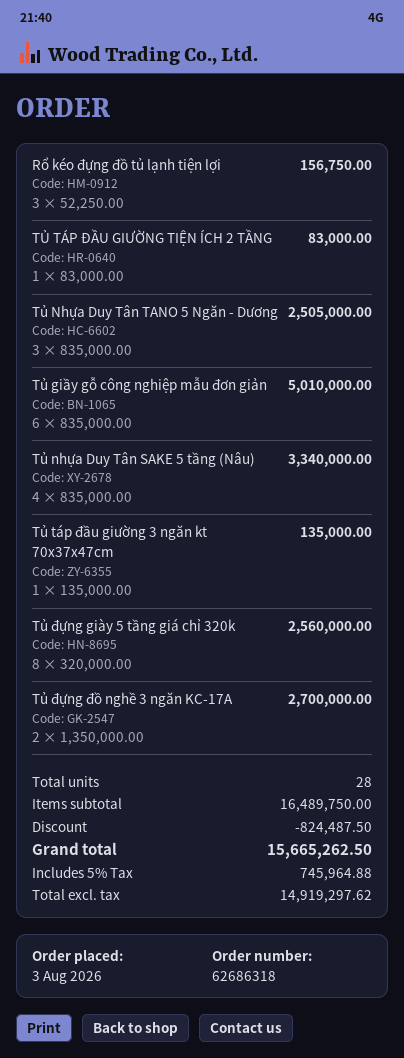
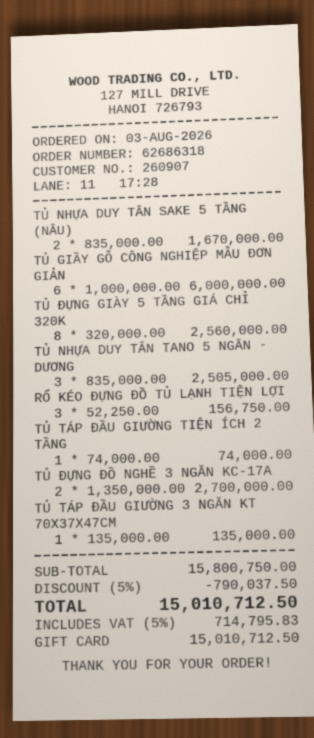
TỦ TÁP ĐẦU GIƯỜNG TIỆN ÍCH 2 TẦNG: 1 x 83000.00 = 83000.00 -> 1 x 74000.00 = 74000.00
Tủ giầy gỗ công nghiệp mẫu đơn giản: 6 x 835000.00 = 5010000.00 -> 6 x 1000000.00 = 6000000.00
Tủ nhựa Duy Tân SAKE 5 tầng (Nâu): 4 x 835000.00 = 3340000.00 -> 2 x 835000.00 = 1670000.00
subtotal: 16489750.00 -> 15800750.00
discount: 824487.50 -> 790037.50
tax: 5% = 745964.88 -> 5% = 714795.83
total: 15665262.50 -> 15010712.50

